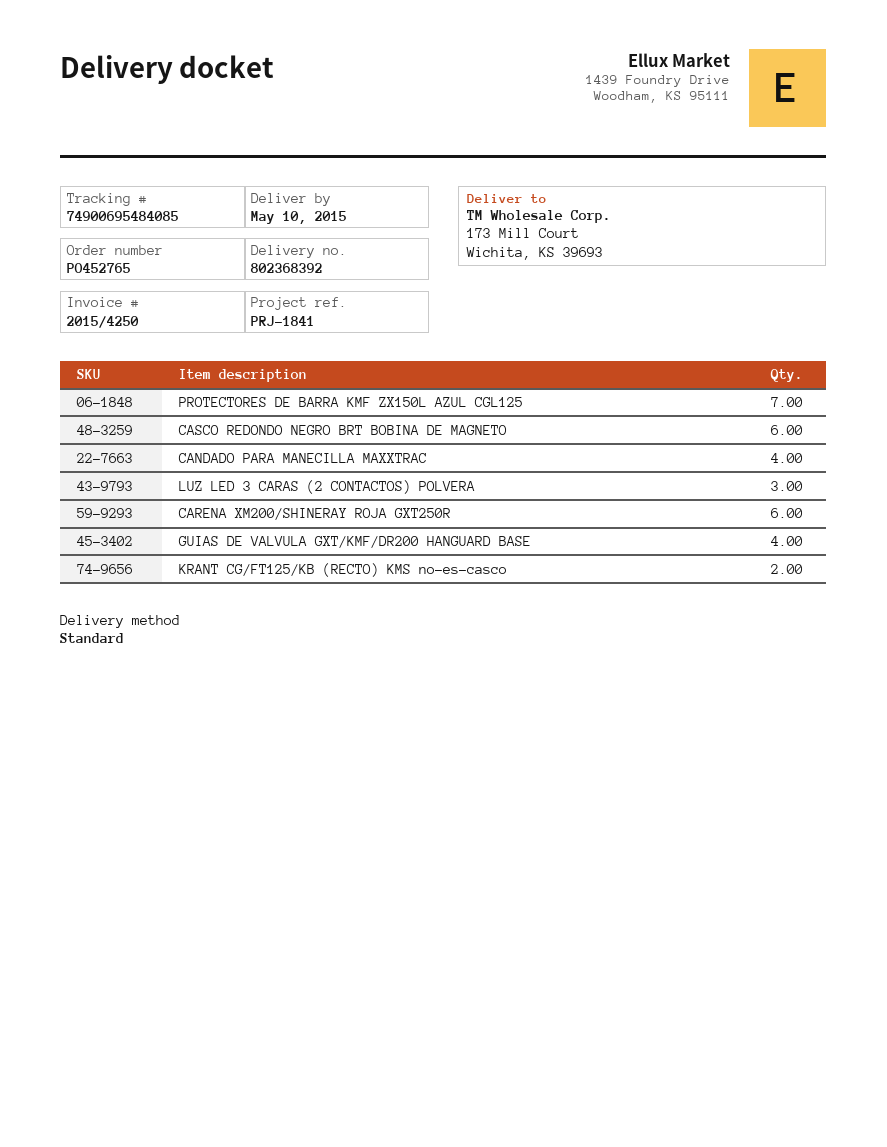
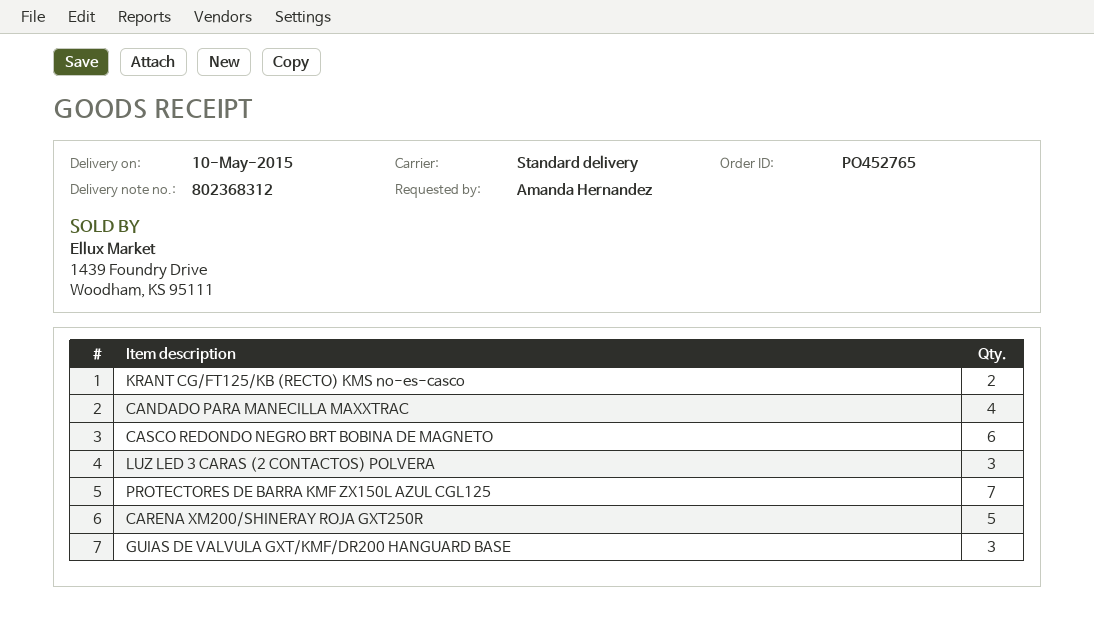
delivery note number: 802368392 -> 802368312
CARENA XM200/SHINERAY ROJA GXT250R: 6 -> 5
GUIAS DE VALVULA GXT/KMF/DR200 HANGUARD BASE: 4 -> 3

